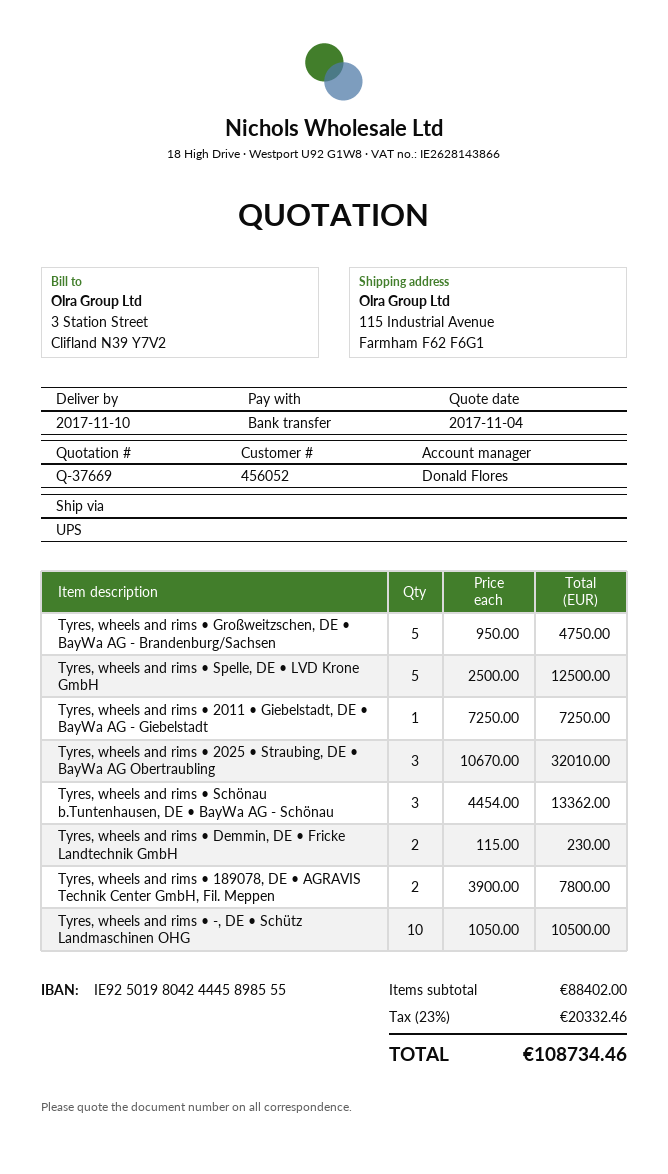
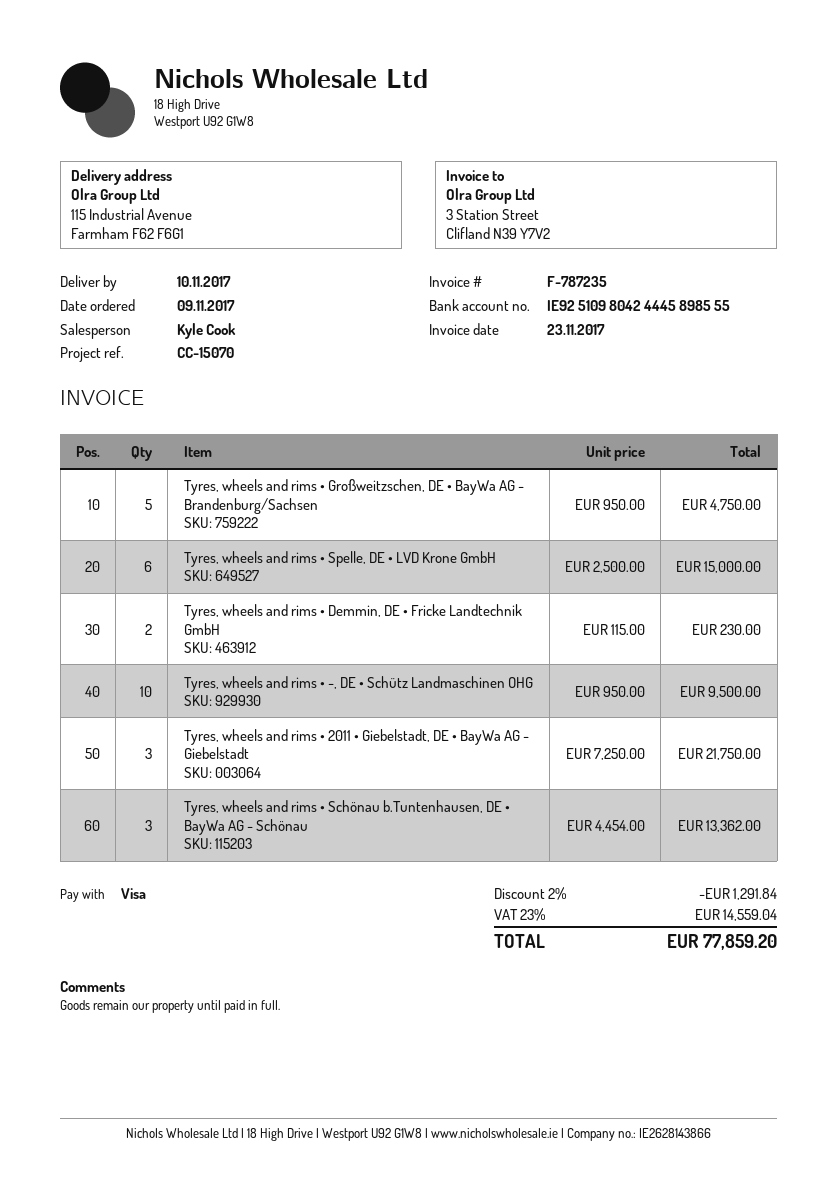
sales rep: Donald Flores -> Kyle Cook
payment method: bank transfer -> Visa
bank account: IE92501980424445898555 -> IE92510980424445898555
Tyres, wheels and rims • Spelle, DE • LVD Krone GmbH: 5 x 2500.00 = 12500.00 -> 6 x 2500.00 = 15000.00
Tyres, wheels and rims • 2011 • Giebelstadt, DE • BayWa AG - Giebelstadt: 1 x 7250.00 = 7250.00 -> 3 x 7250.00 = 21750.00
Tyres, wheels and rims • 2025 • Straubing, DE • BayWa AG Obertraubling: 3 x 10670.00 = 32010.00 -> none
Tyres, wheels and rims • 189078, DE • AGRAVIS Technik Center GmbH, Fil. Meppen: 2 x 3900.00 = 7800.00 -> none
Tyres, wheels and rims • -, DE • Schütz Landmaschinen OHG: 10 x 1050.00 = 10500.00 -> 10 x 950.00 = 9500.00
discount: none -> 2% = 1291.84
tax: 23% = 20332.46 -> 23% = 14559.04
total: 108734.46 -> 77859.20

